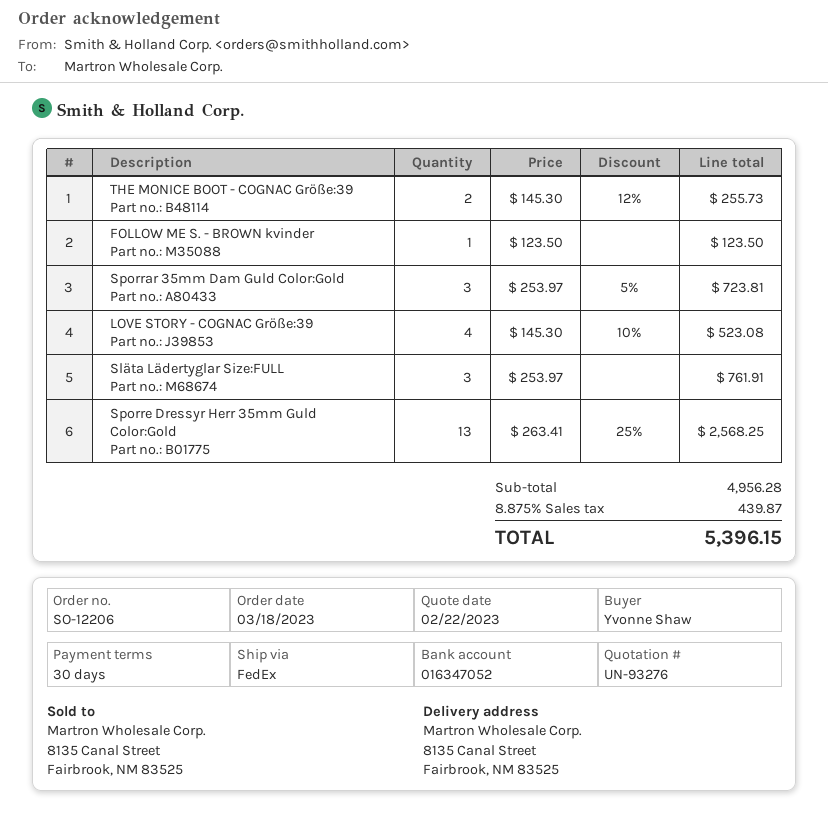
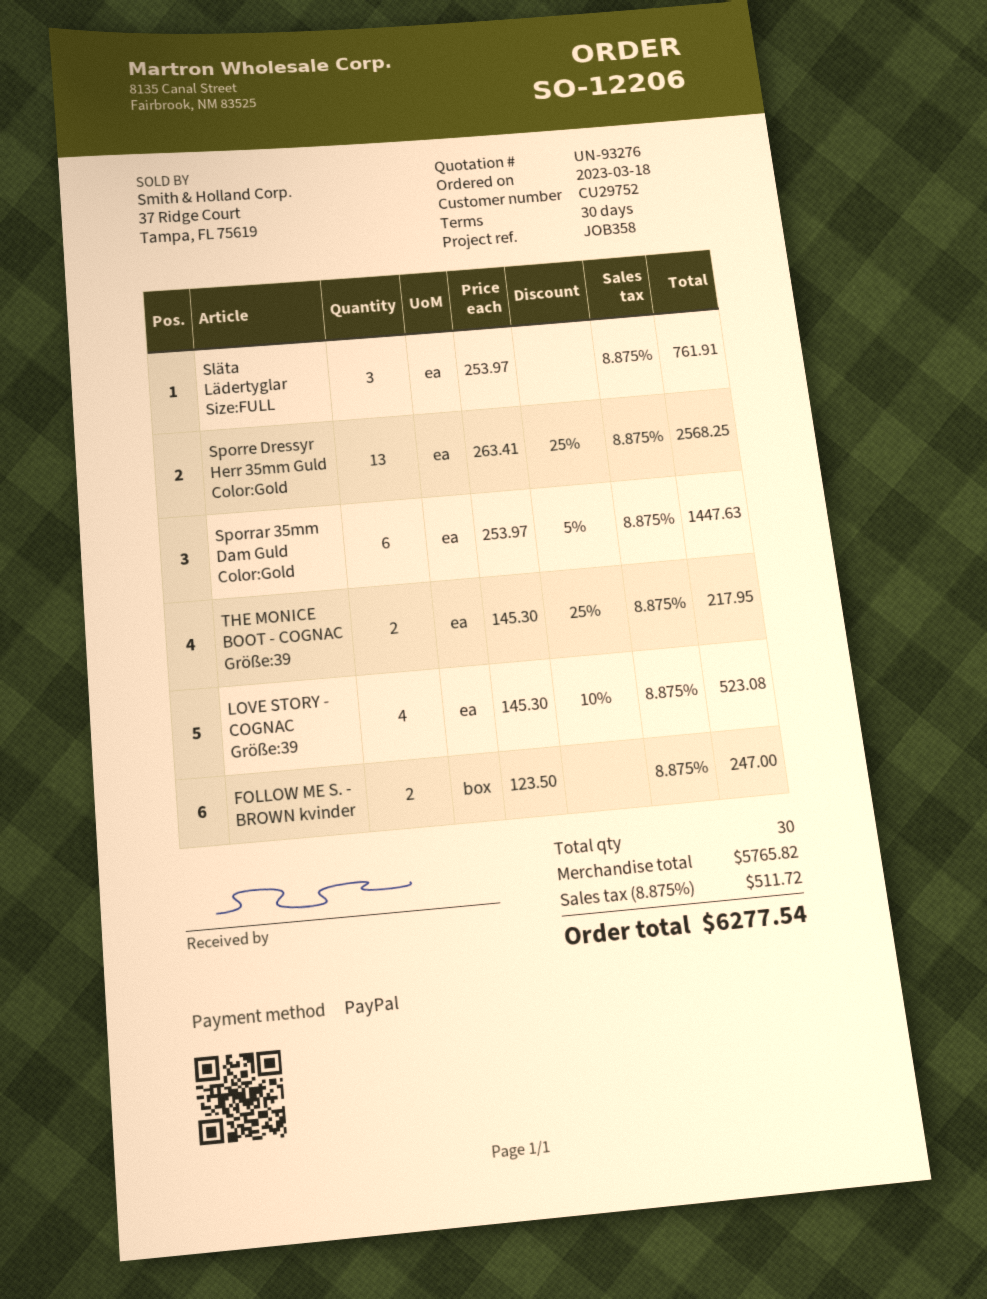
THE MONICE BOOT - COGNAC Größe:39: 2 x 145.30 - 12% = 255.73 -> 2 x 145.30 - 25% = 217.95
FOLLOW ME S. - BROWN kvinder: 1 x 123.50 = 123.50 -> 2 x 123.50 = 247.00
Sporrar 35mm Dam Guld Color:Gold: 3 x 253.97 - 5% = 723.81 -> 6 x 253.97 - 5% = 1447.63
subtotal: 4956.28 -> 5765.82
tax: 8.875% = 439.87 -> 8.875% = 511.72
total: 5396.15 -> 6277.54

